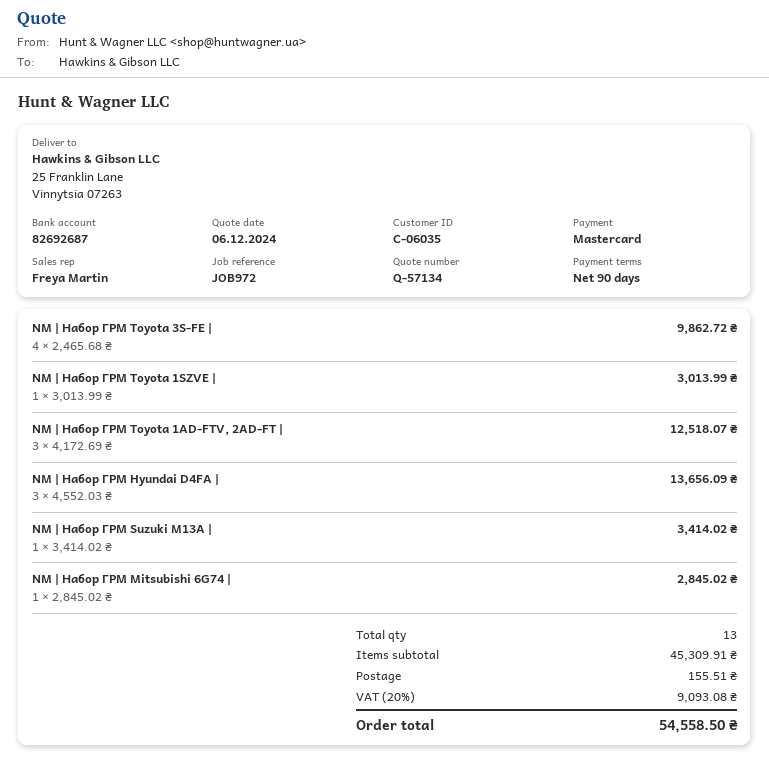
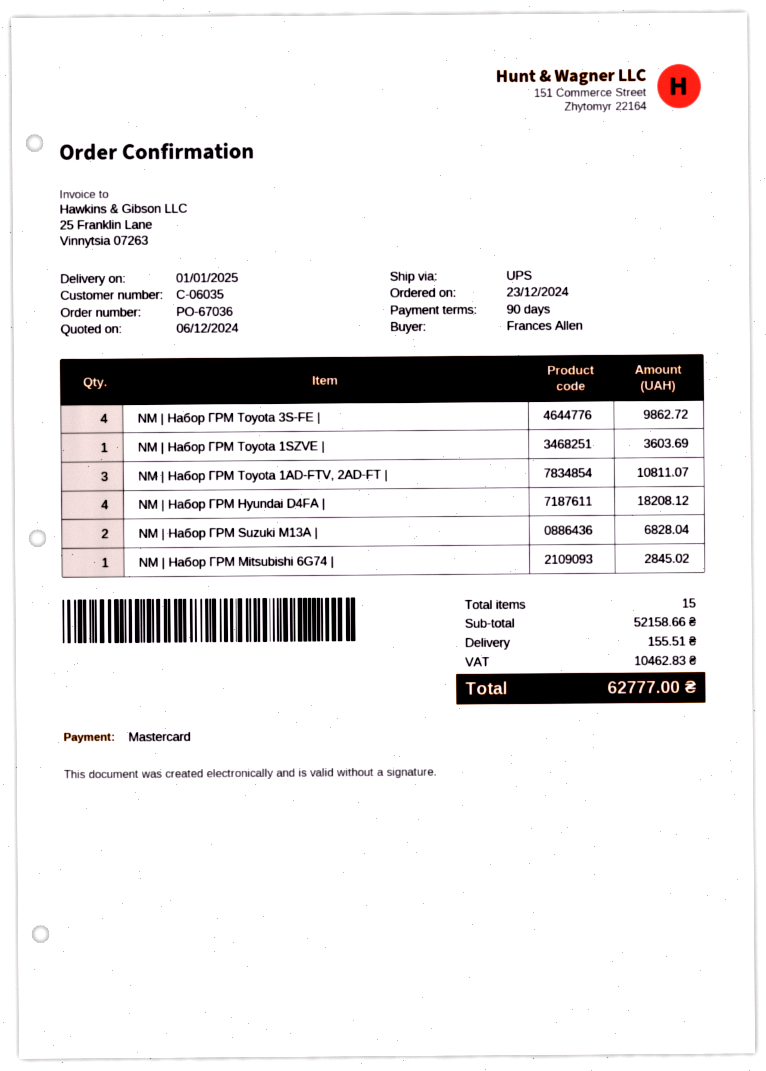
NM | Набор ГРМ Toyota 1SZVE |: 1 for 3013.99 -> 1 for 3603.69
NM | Набор ГРМ Toyota 1AD-FTV, 2AD-FT |: 3 for 12518.07 -> 3 for 10811.07
NM | Набор ГРМ Hyundai D4FA |: 3 for 13656.09 -> 4 for 18208.12
NM | Набор ГРМ Suzuki M13A |: 1 for 3414.02 -> 2 for 6828.04
total quantity: 13 -> 15
subtotal: 45309.91 -> 52158.66
tax: 9093.08 -> 10462.83
total: 54558.50 -> 62777.00

